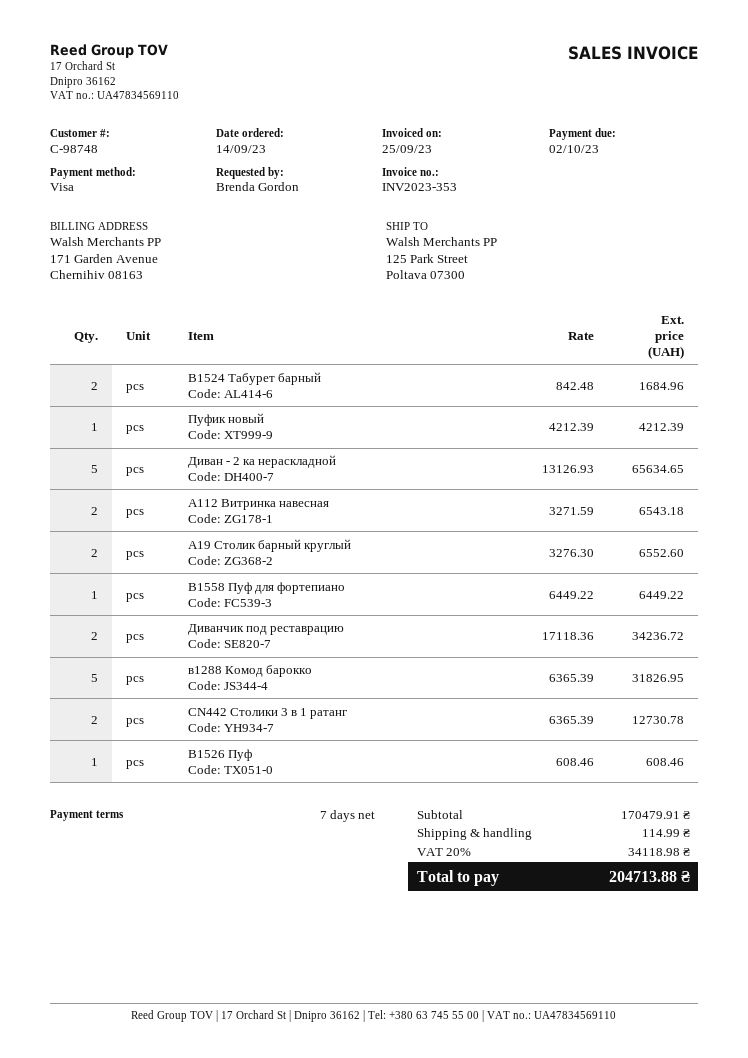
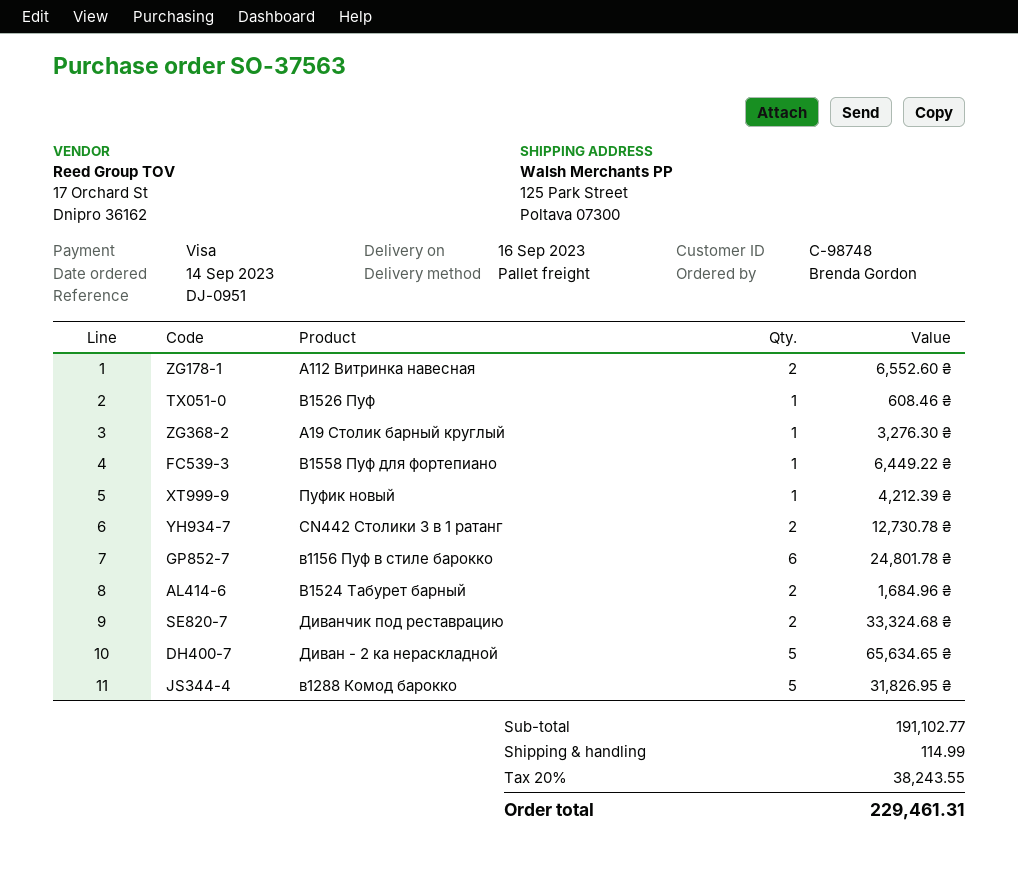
А112 Витринка навесная: 2 for 6543.18 -> 2 for 6552.60
А19 Столик барный круглый: 2 for 6552.60 -> 1 for 3276.30
Диванчик под реставрацию: 2 for 34236.72 -> 2 for 33324.68
в1156 Пуф в стиле барокко: none -> 6 for 24801.78
subtotal: 170479.91 -> 191102.77
tax: 20% = 34118.98 -> 20% = 38243.55
total: 204713.88 -> 229461.31

